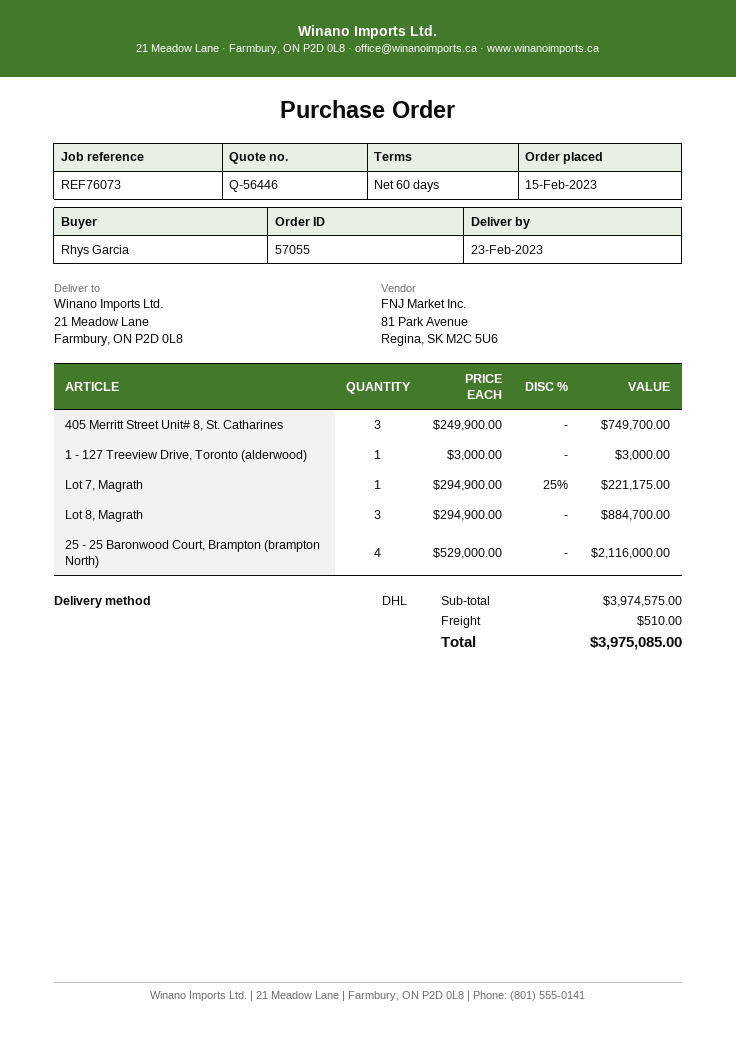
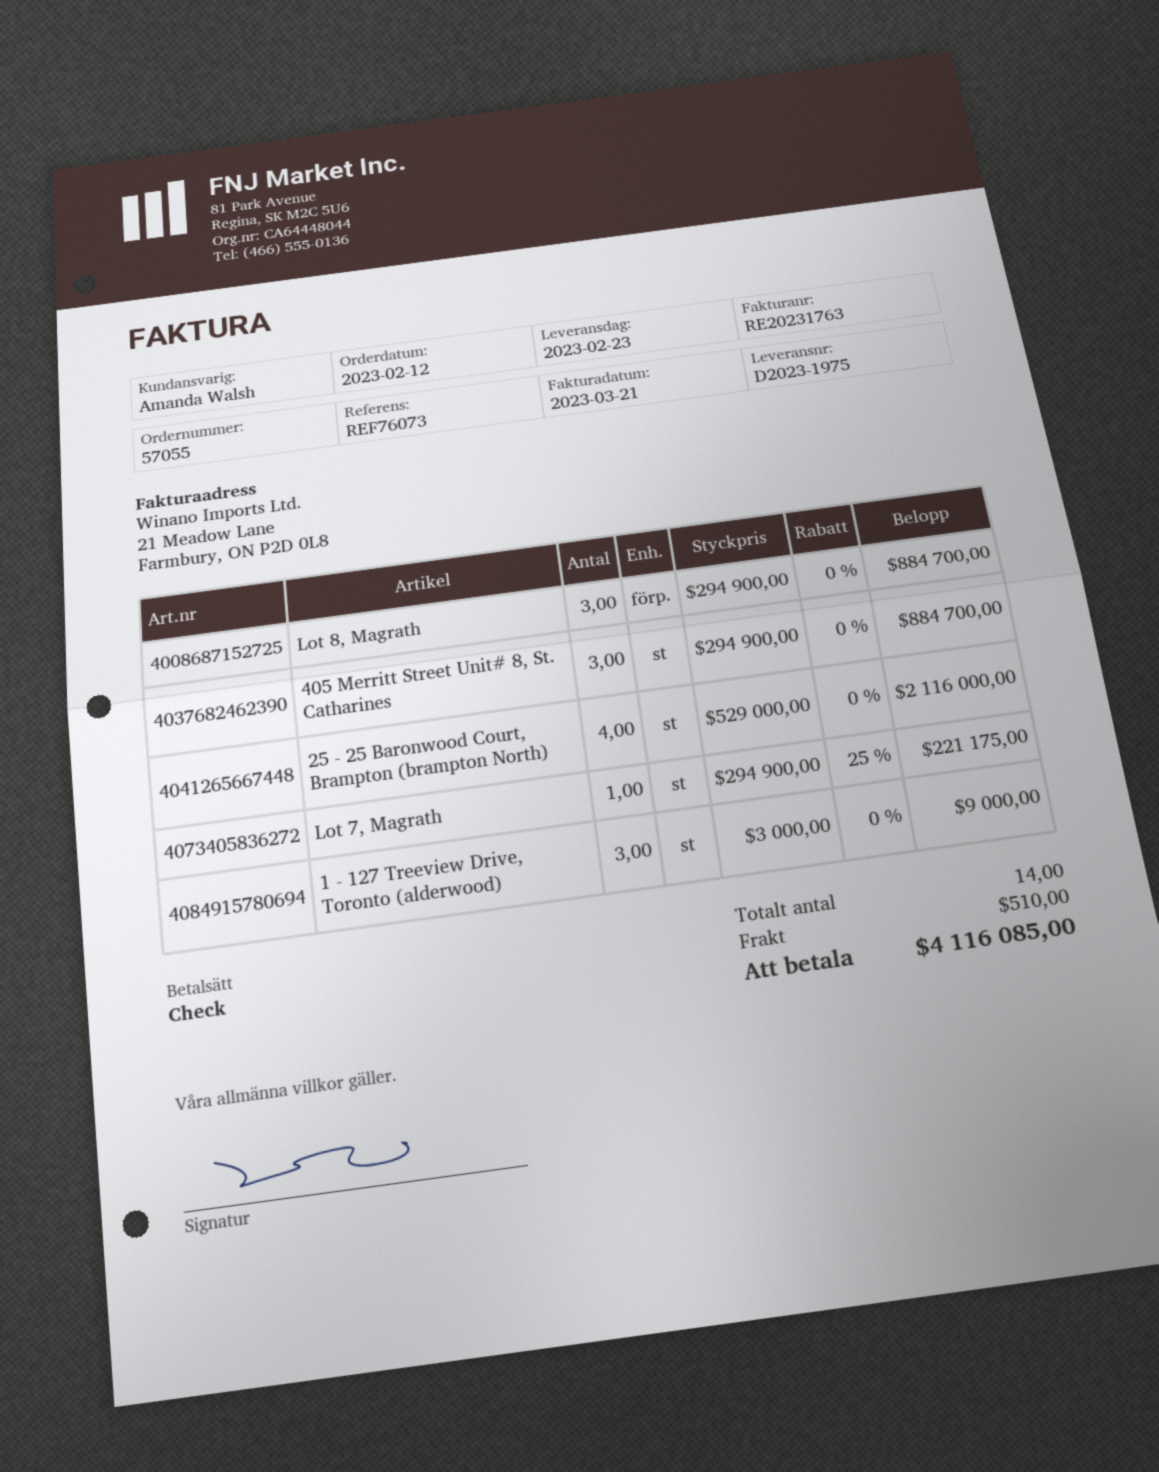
order date: 2023-02-15 -> 2023-02-12
405 Merritt Street Unit# 8, St. Catharines: 3 x 249900.00 = 749700.00 -> 3 x 294900.00 = 884700.00
1 - 127 Treeview Drive, Toronto (alderwood): 1 x 3000.00 = 3000.00 -> 3 x 3000.00 = 9000.00
total: 3975085.00 -> 4116085.00

